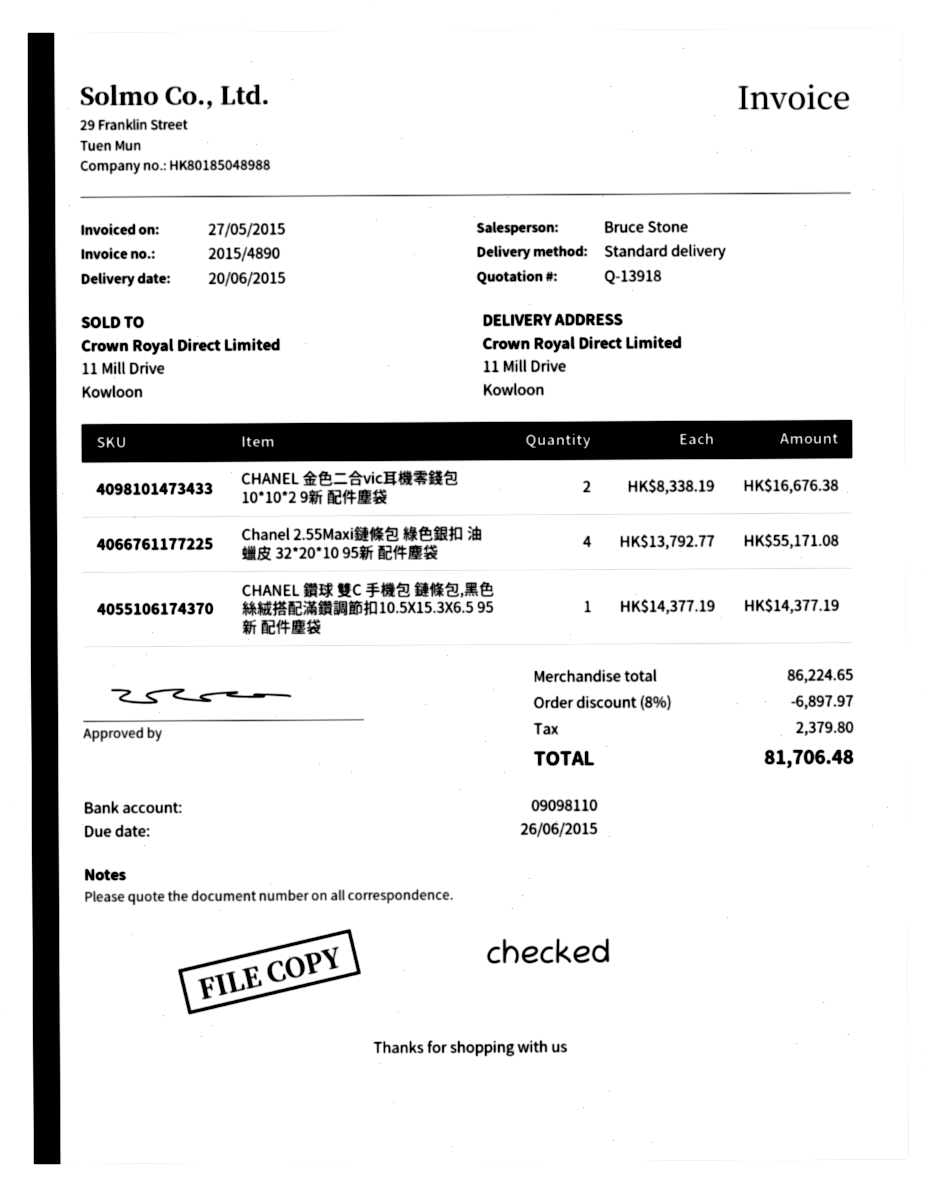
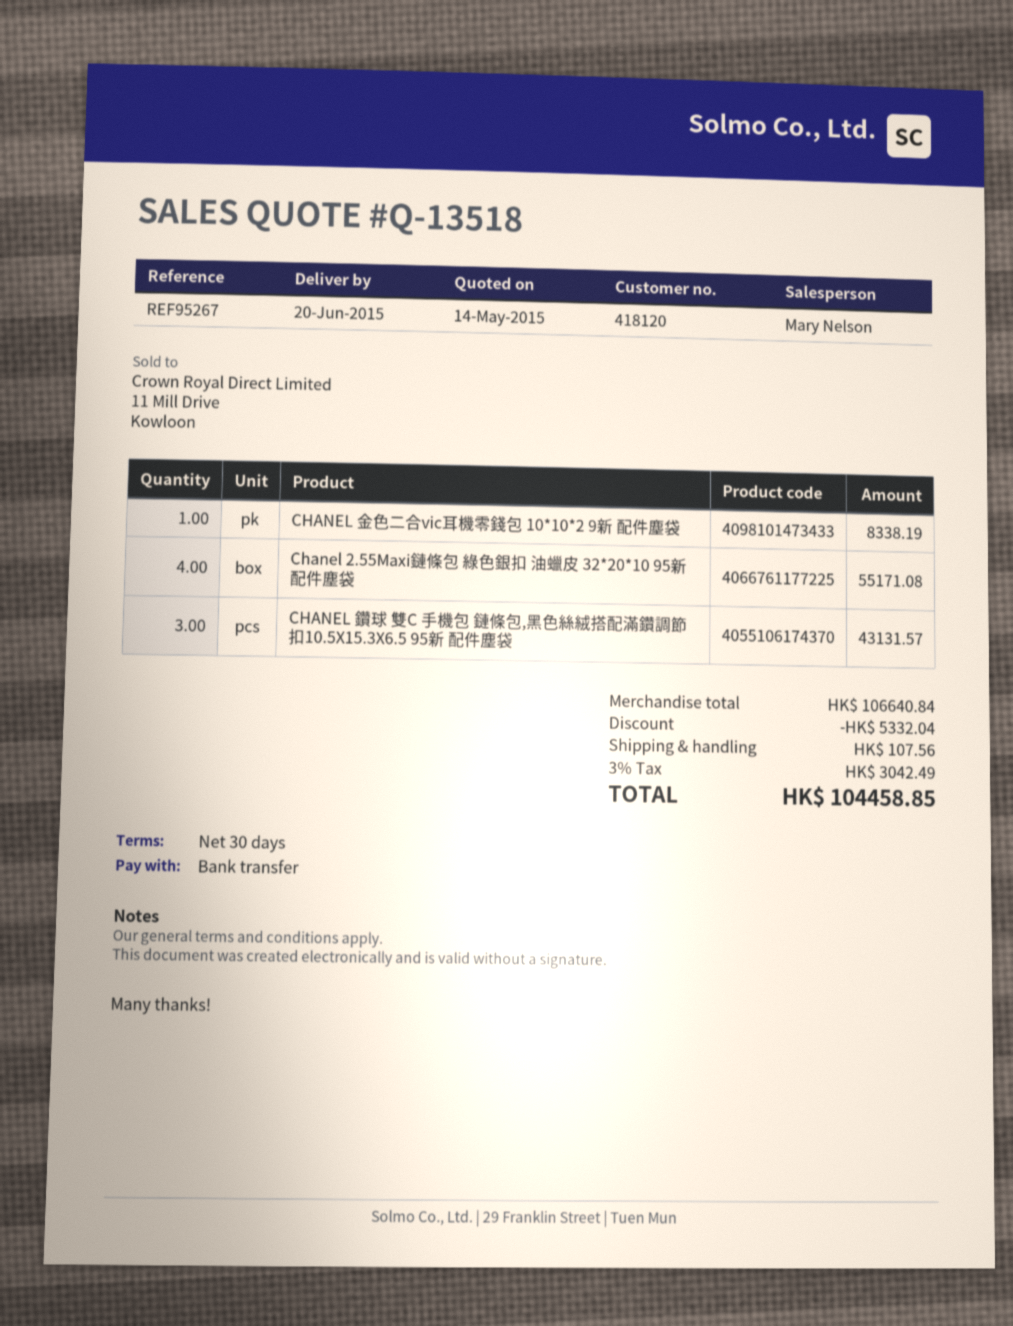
quote number: Q-13918 -> Q-13518
sales rep: Bruce Stone -> Mary Nelson
CHANEL 金色二合vic耳機零錢包 10*10*2 9新 配件塵袋: 2 for 16676.38 -> 1 for 8338.19
CHANEL 鑽球 雙C 手機包 鏈條包,黑色絲絨搭配滿鑽調節扣10.5X15.3X6.5 95新 配件塵袋: 1 for 14377.19 -> 3 for 43131.57
subtotal: 86224.65 -> 106640.84
discount: 6897.97 -> 5332.04
shipping: none -> 107.56
tax: 2379.80 -> 3042.49
total: 81706.48 -> 104458.85

